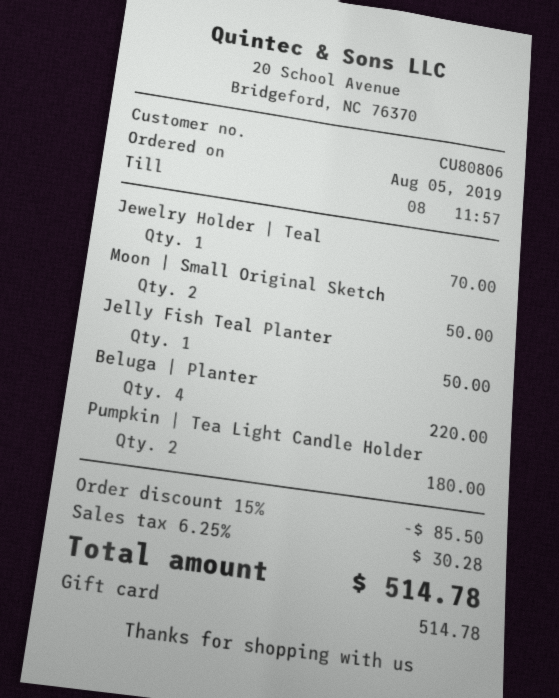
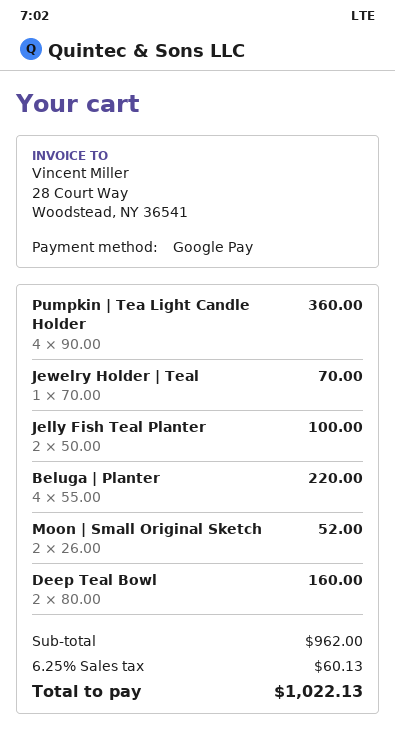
payment method: gift card -> Google Pay
Moon | Small Original Sketch: 2 for 50.00 -> 2 for 52.00
Jelly Fish Teal Planter: 1 for 50.00 -> 2 for 100.00
Pumpkin | Tea Light Candle Holder: 2 for 180.00 -> 4 for 360.00
Deep Teal Bowl: none -> 2 for 160.00
discount: 15% = 85.50 -> none
tax: 6.25% = 30.28 -> 6.25% = 60.13
total: 514.78 -> 1022.13

